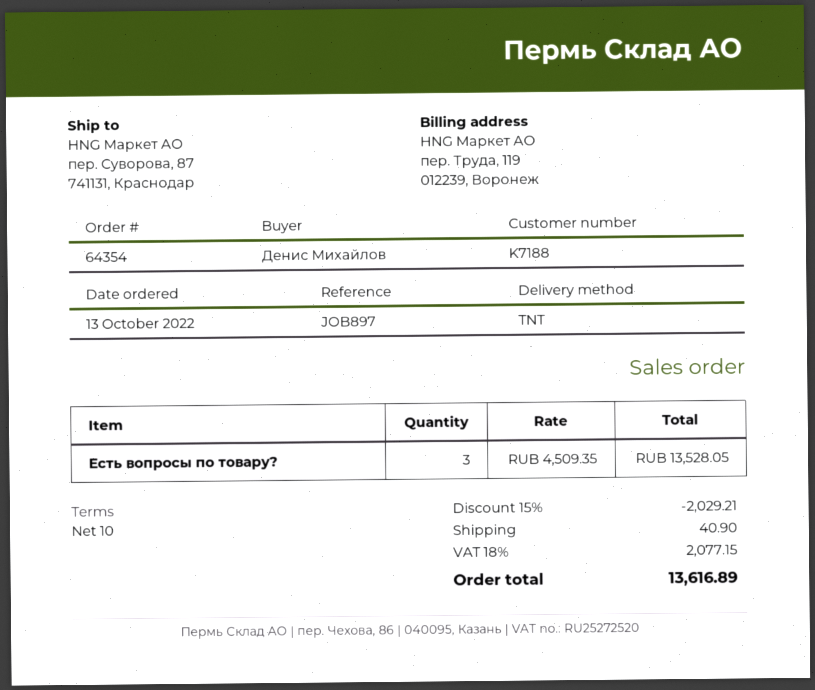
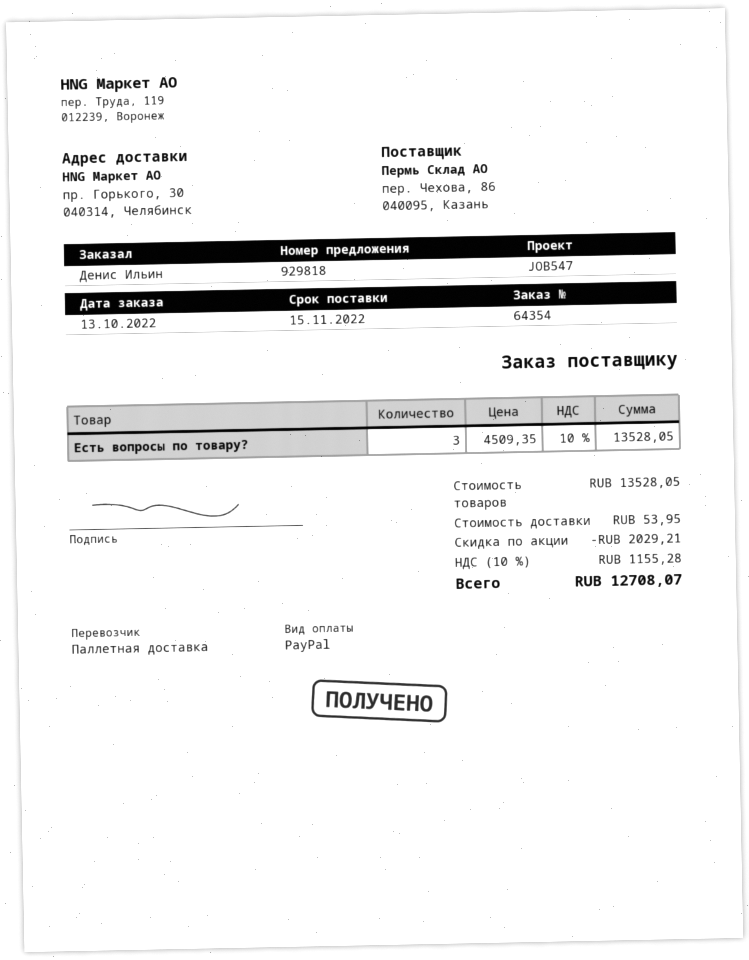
reference: JOB897 -> JOB547
ordered by: Денис Михайлов -> Денис Ильин
shipping method: TNT -> pallet freight
ship to: пер. Суворова, 87, 741131, Краснодар -> пр. Горького, 30, 040314, Челябинск
shipping: 40.90 -> 53.95
tax: 18% = 2077.15 -> 10% = 1155.28
total: 13616.89 -> 12708.07

